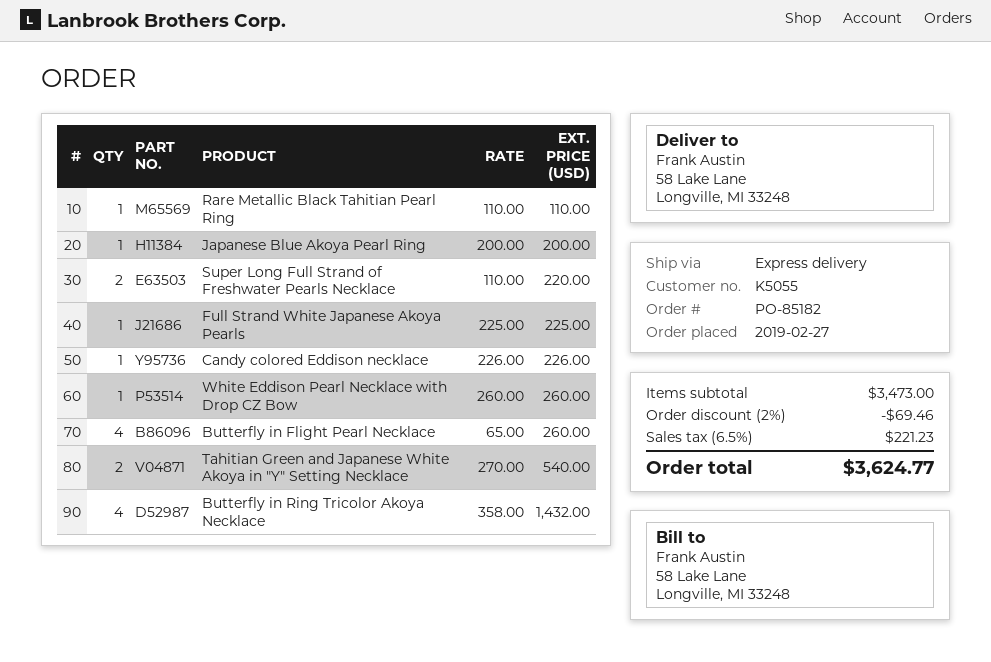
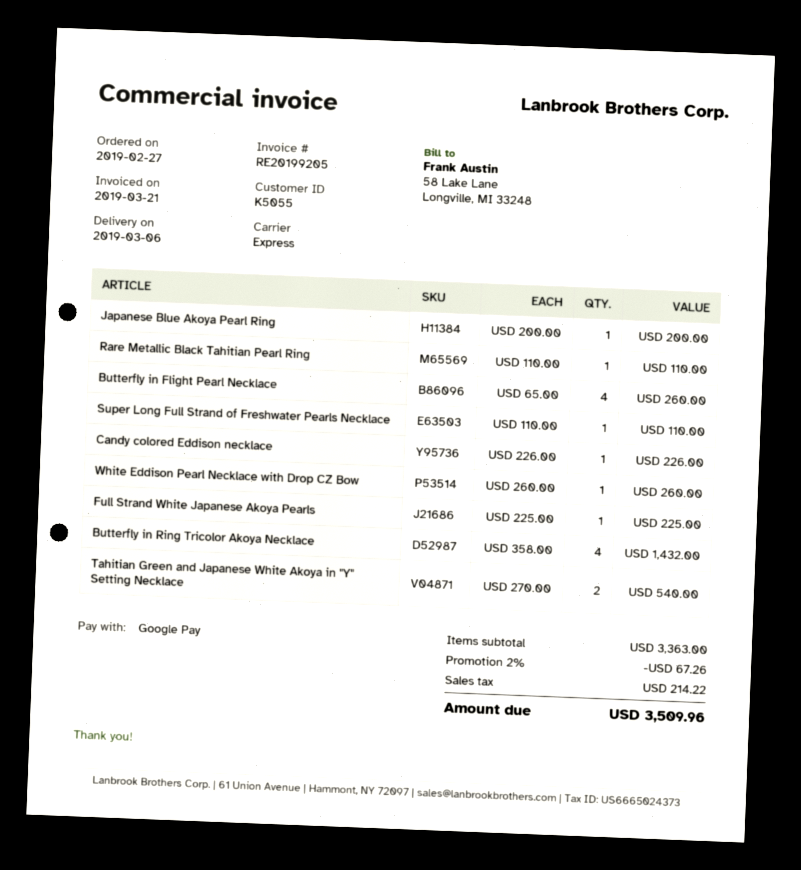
Super Long Full Strand of Freshwater Pearls Necklace: 2 x 110.00 = 220.00 -> 1 x 110.00 = 110.00
subtotal: 3473.00 -> 3363.00
discount: 2% = 69.46 -> 2% = 67.26
tax: 221.23 -> 214.22
total: 3624.77 -> 3509.96

